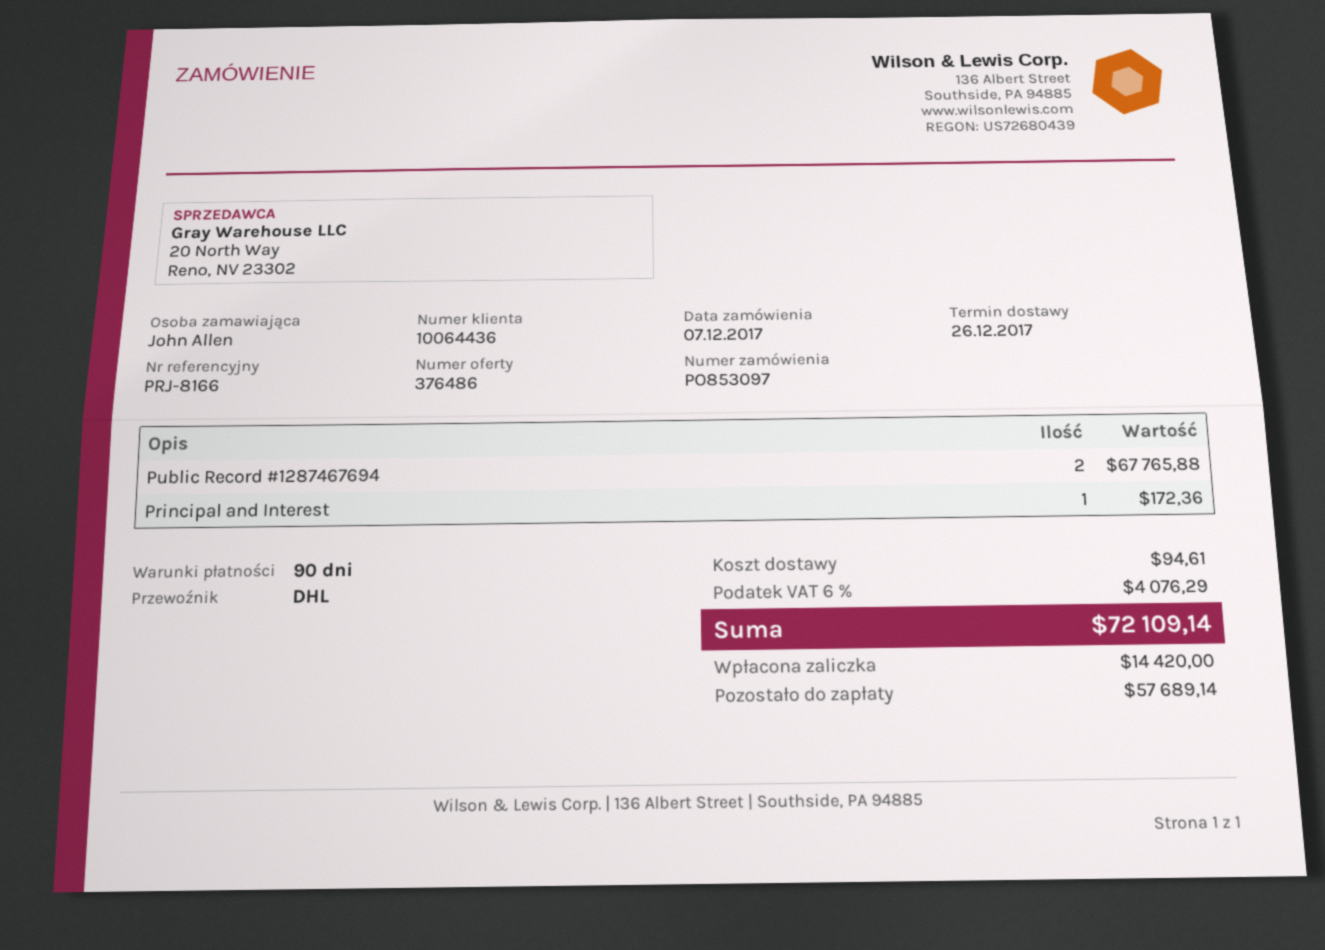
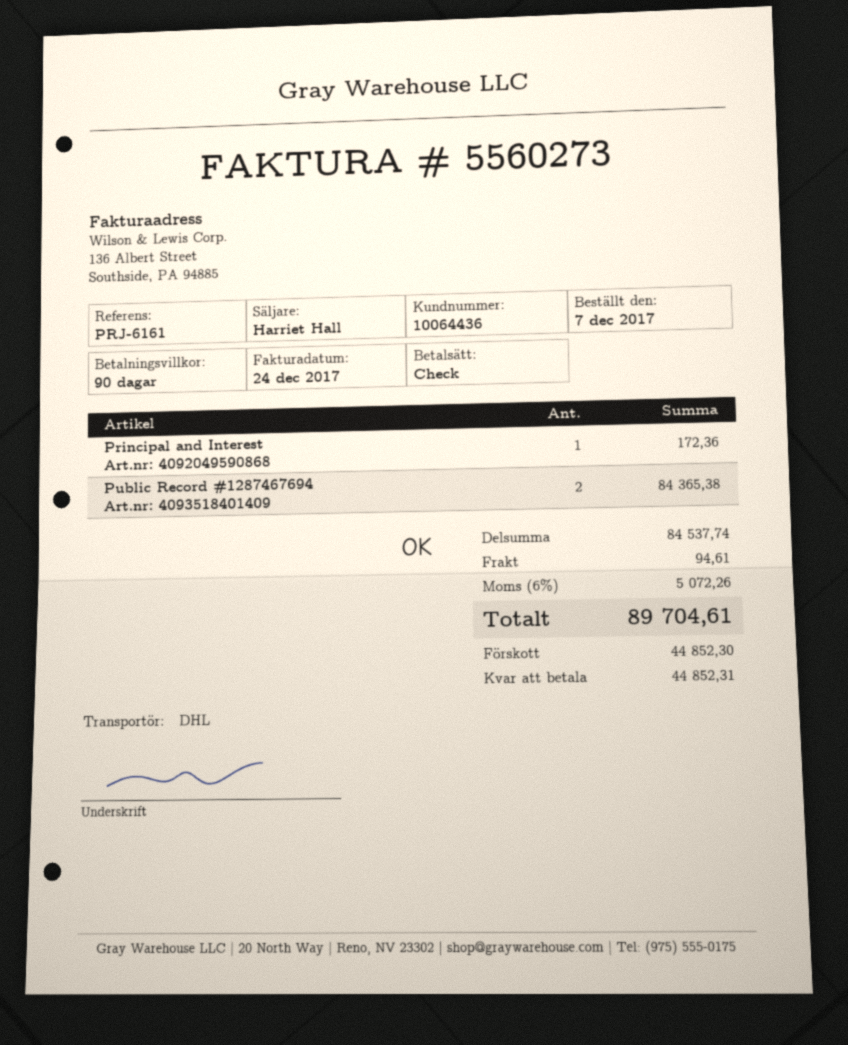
reference: PRJ-8166 -> PRJ-6161
Public Record #1287467694: 2 for 67765.88 -> 2 for 84365.38
tax: 6% = 4076.29 -> 6% = 5072.26
total: 72109.14 -> 89704.61
deposit: 14420.00 -> 44852.30
balance: 57689.14 -> 44852.31

